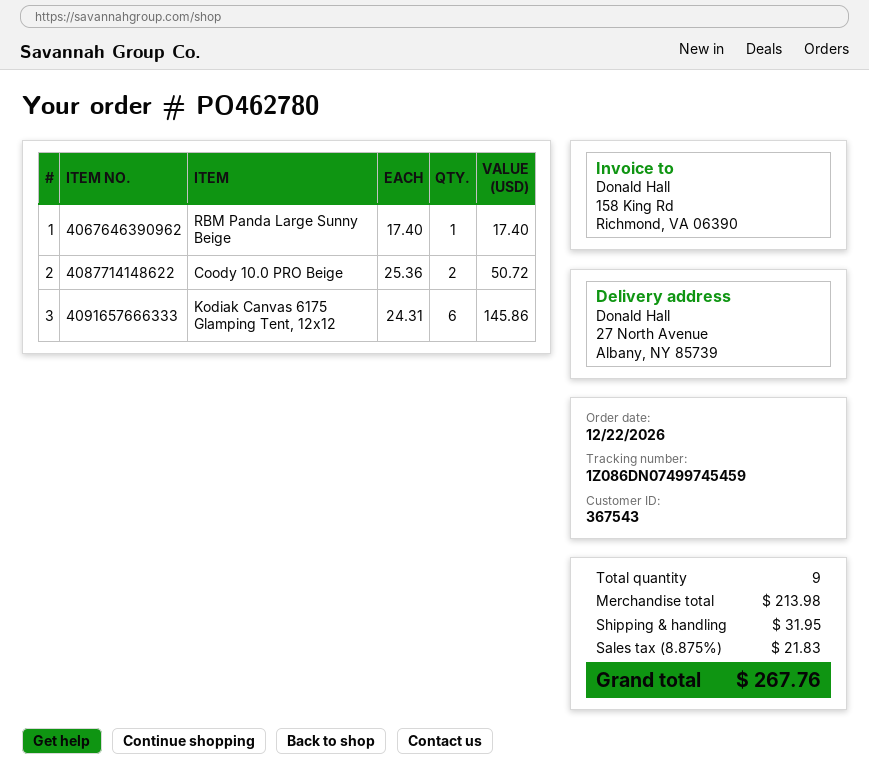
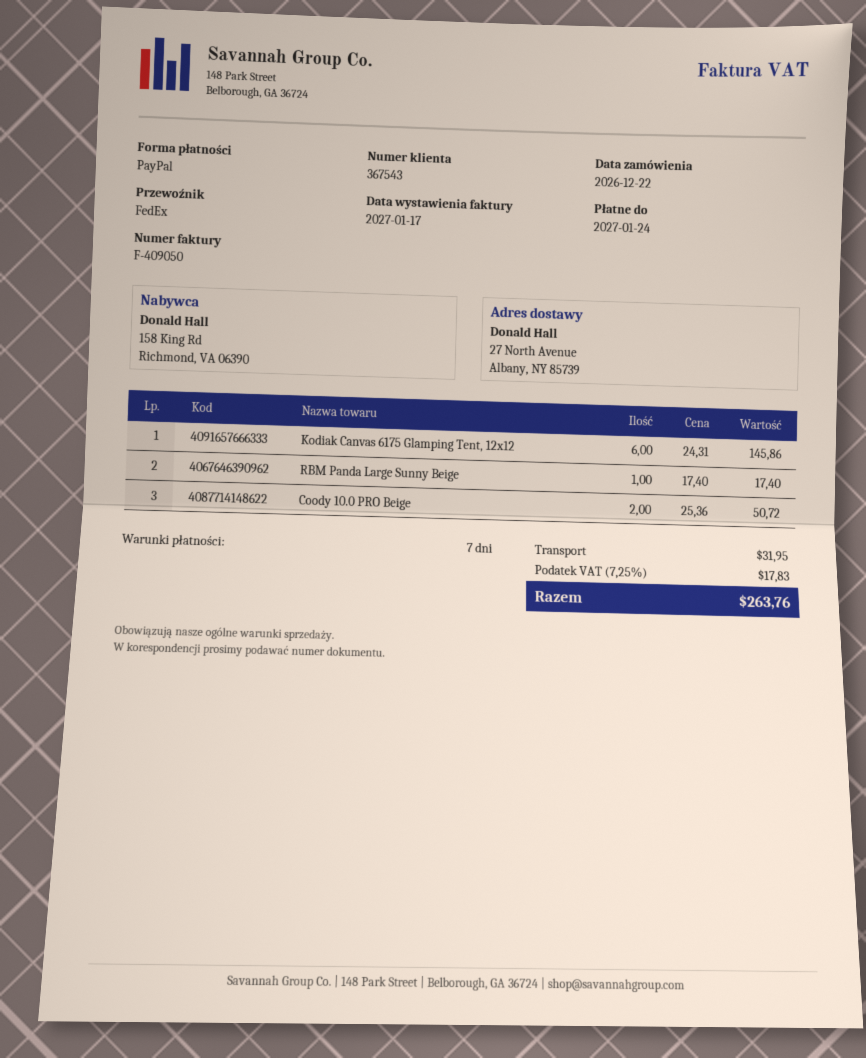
tax: 8.875% = 21.83 -> 7.25% = 17.83
total: 267.76 -> 263.76

